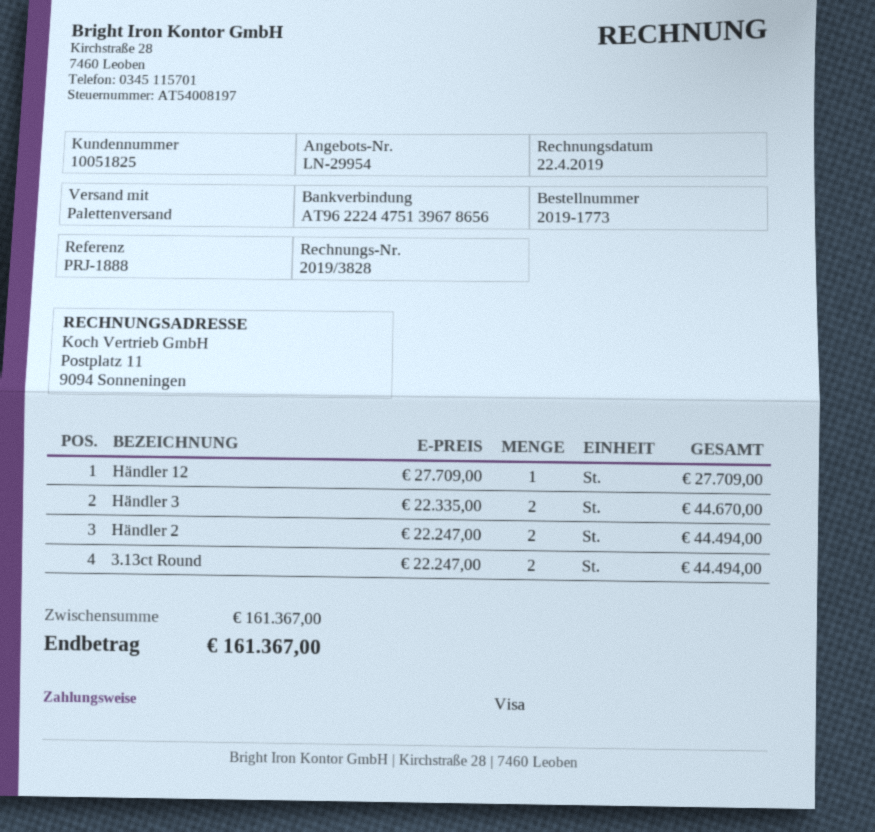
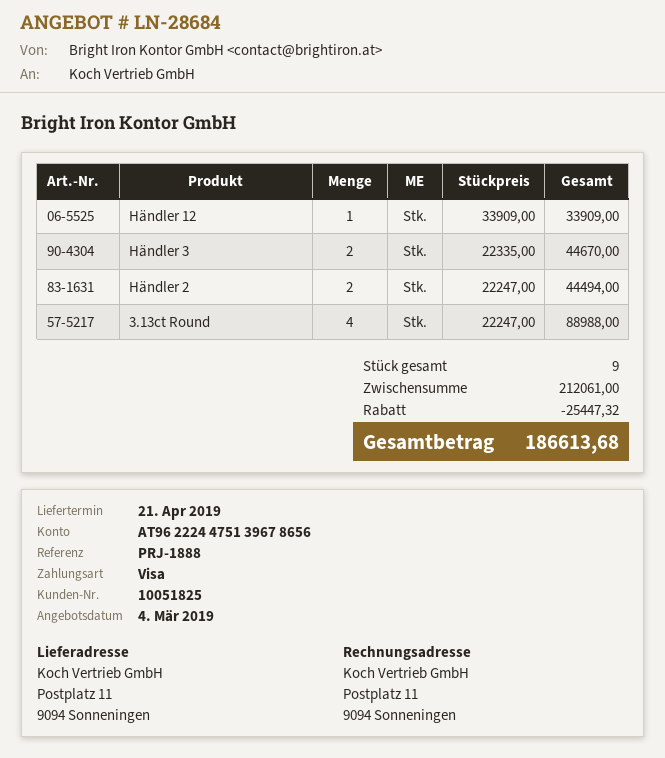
quote number: LN-29954 -> LN-28684
Händler 12: 1 x 27709.00 = 27709.00 -> 1 x 33909.00 = 33909.00
3.13ct Round: 2 x 22247.00 = 44494.00 -> 4 x 22247.00 = 88988.00
subtotal: 161367.00 -> 212061.00
discount: none -> 25447.32
total: 161367.00 -> 186613.68

